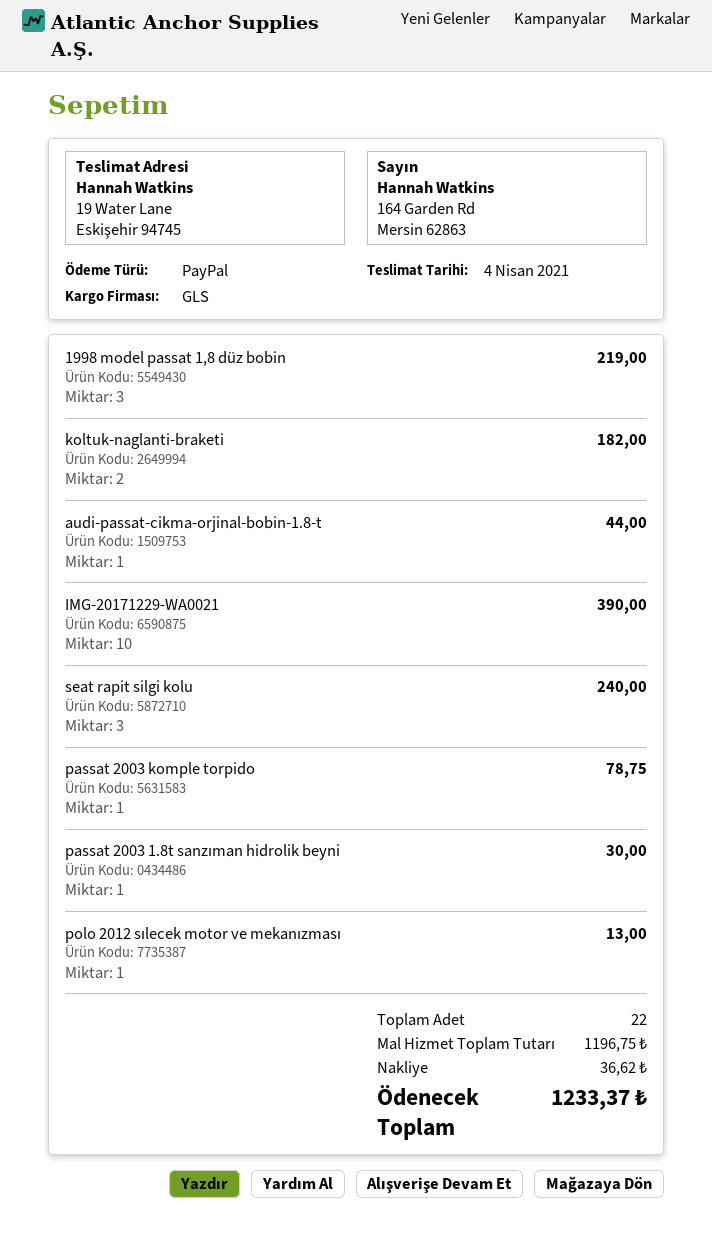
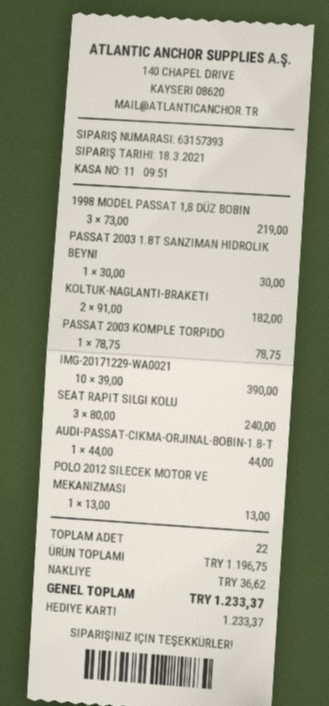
payment method: PayPal -> gift card

